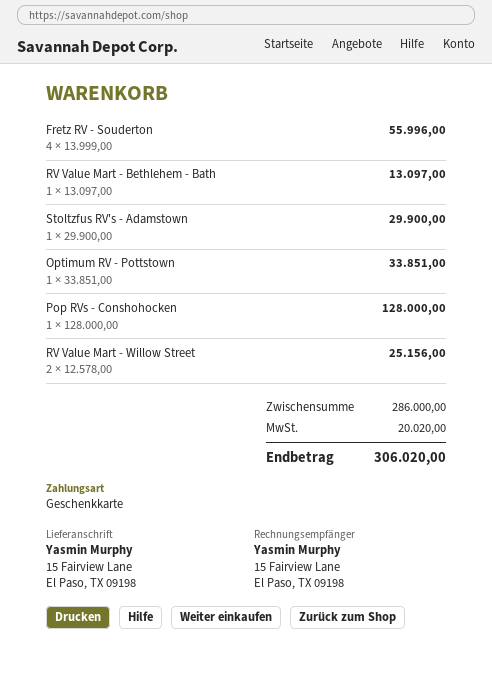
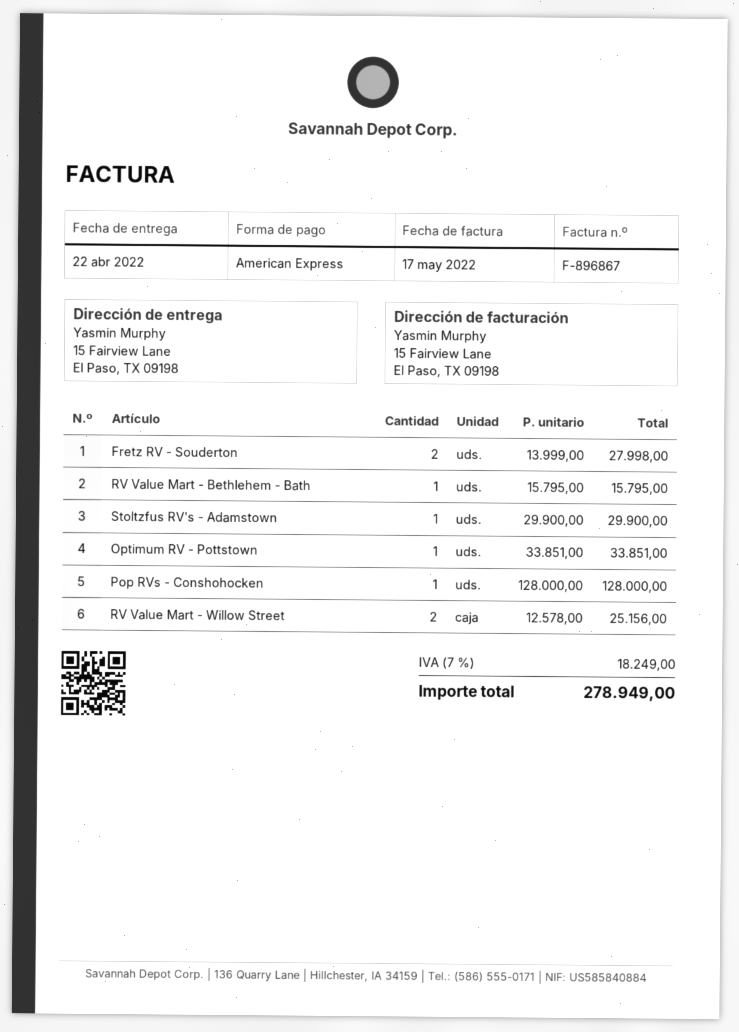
payment method: gift card -> American Express
Fretz RV - Souderton: 4 x 13999.00 = 55996.00 -> 2 x 13999.00 = 27998.00
RV Value Mart - Bethlehem - Bath: 1 x 13097.00 = 13097.00 -> 1 x 15795.00 = 15795.00
tax: 20020.00 -> 18249.00
total: 306020.00 -> 278949.00

